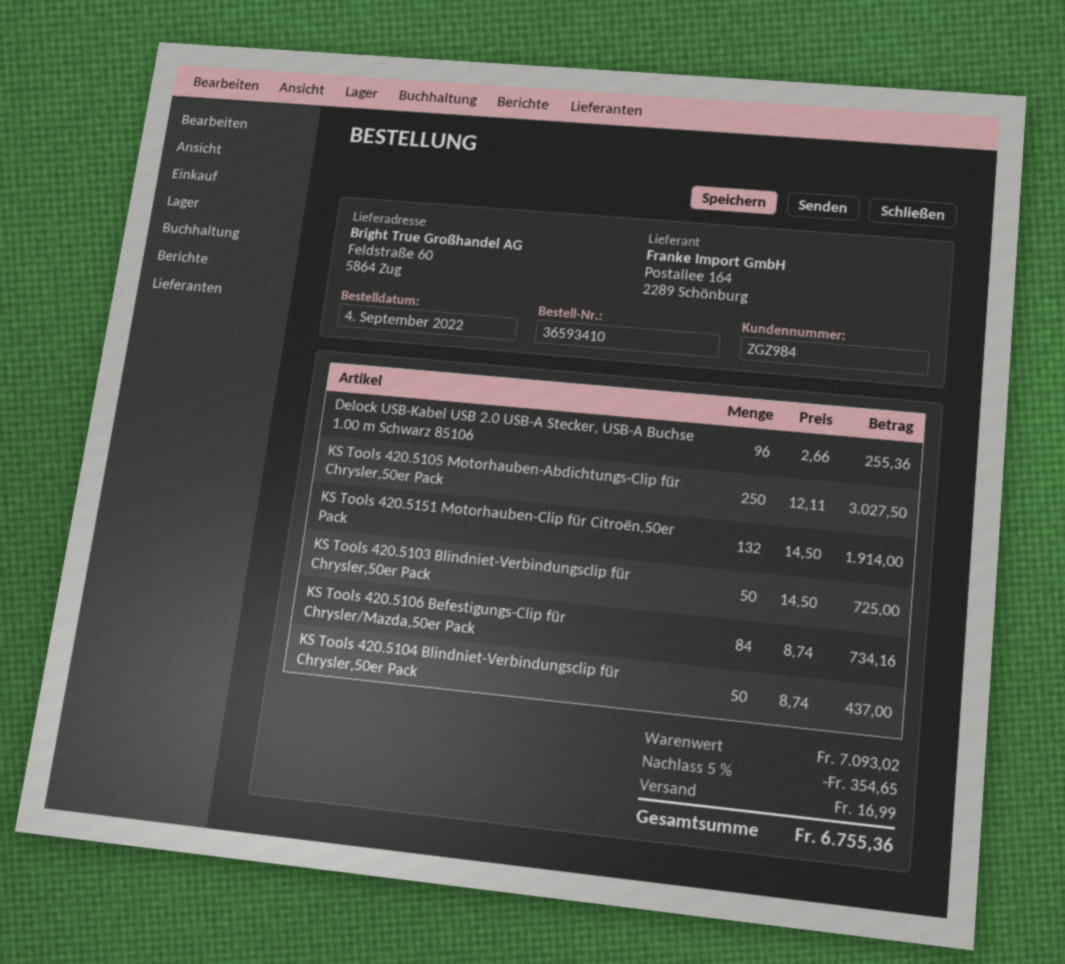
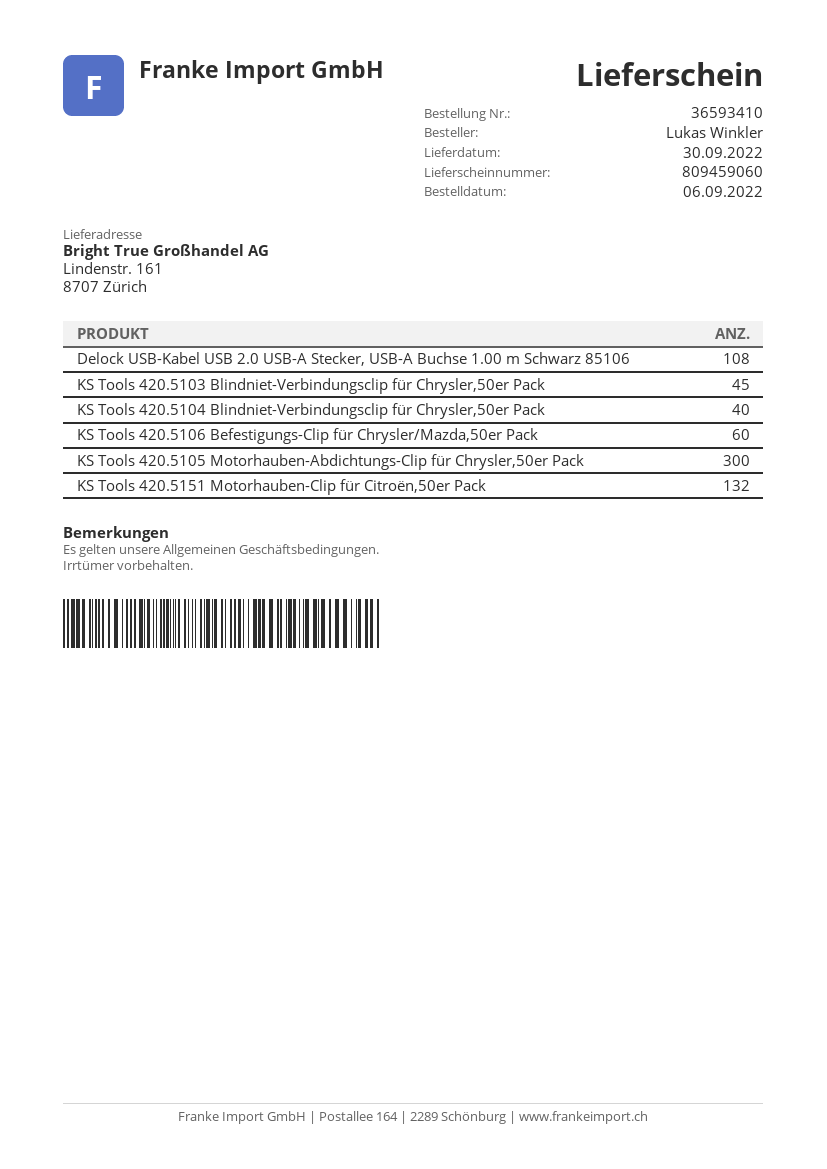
order date: 2022-09-04 -> 2022-09-06
ship to: Feldstraße 60, 5864 Zug -> Lindenstr. 161, 8707 Zürich
Delock USB-Kabel USB 2.0 USB-A Stecker, USB-A Buchse 1.00 m Schwarz 85106: 96 -> 108
KS Tools 420.5105 Motorhauben-Abdichtungs-Clip für Chrysler,50er Pack: 250 -> 300
KS Tools 420.5103 Blindniet-Verbindungsclip für Chrysler,50er Pack: 50 -> 45
KS Tools 420.5106 Befestigungs-Clip für Chrysler/Mazda,50er Pack: 84 -> 60
KS Tools 420.5104 Blindniet-Verbindungsclip für Chrysler,50er Pack: 50 -> 40

